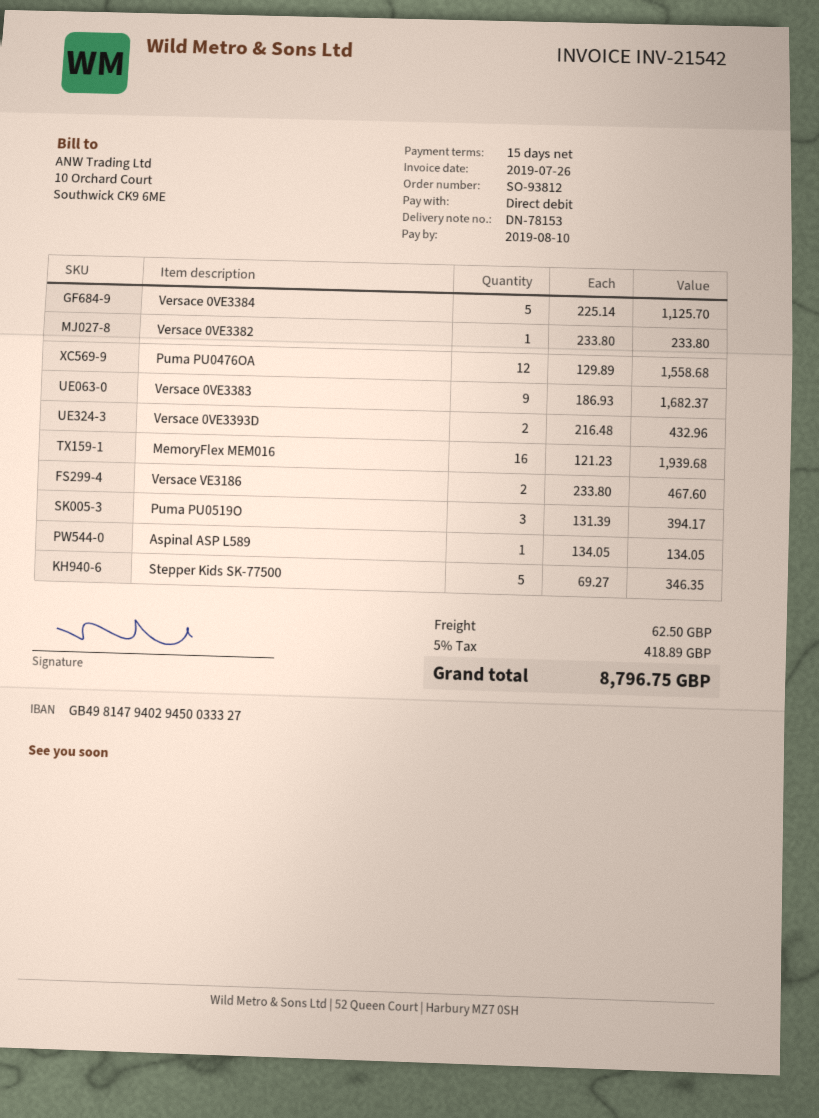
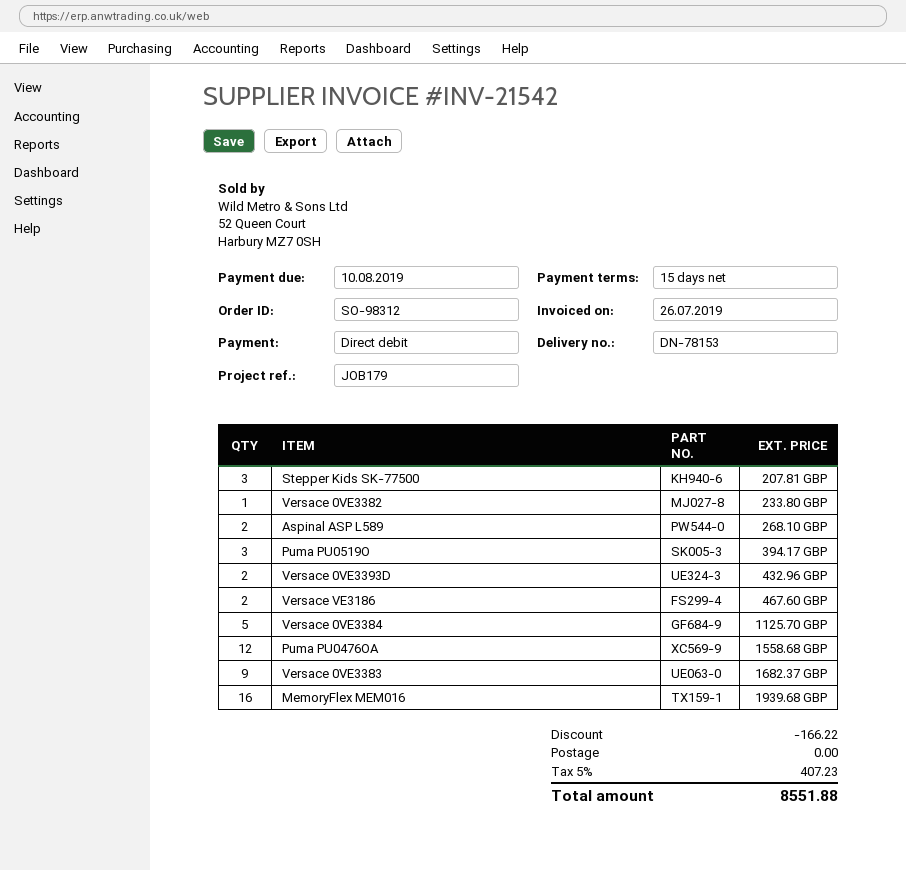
order number: SO-93812 -> SO-98312
Aspinal ASP L589: 1 for 134.05 -> 2 for 268.10
Stepper Kids SK-77500: 5 for 346.35 -> 3 for 207.81
discount: none -> 166.22
shipping: 62.50 -> 0.00
tax: 5% = 418.89 -> 5% = 407.23
total: 8796.75 -> 8551.88

